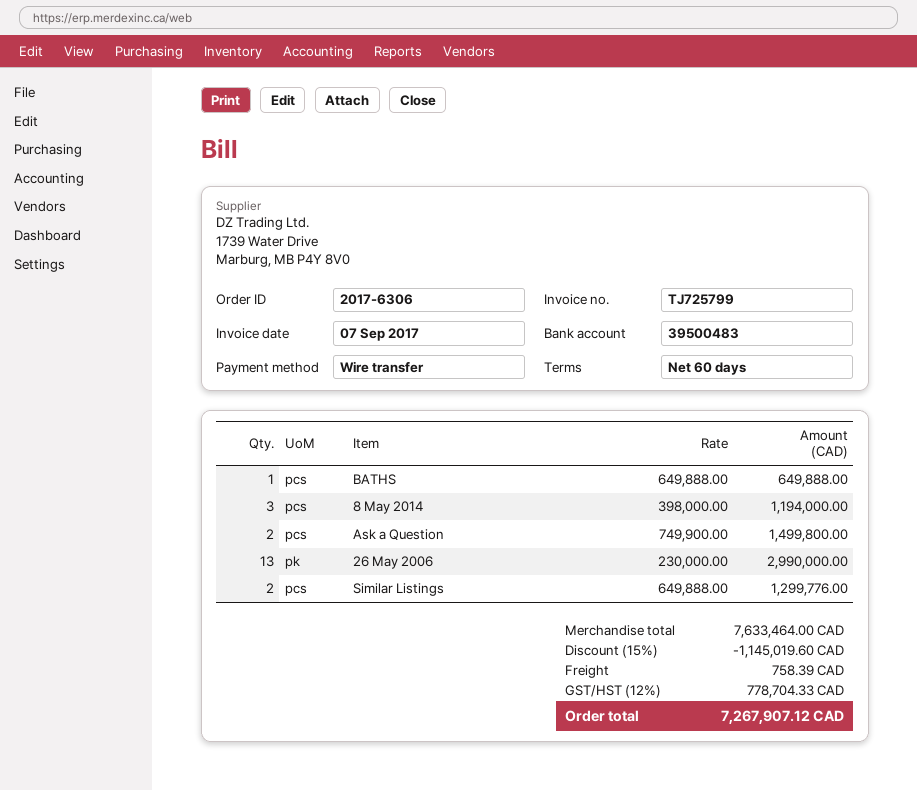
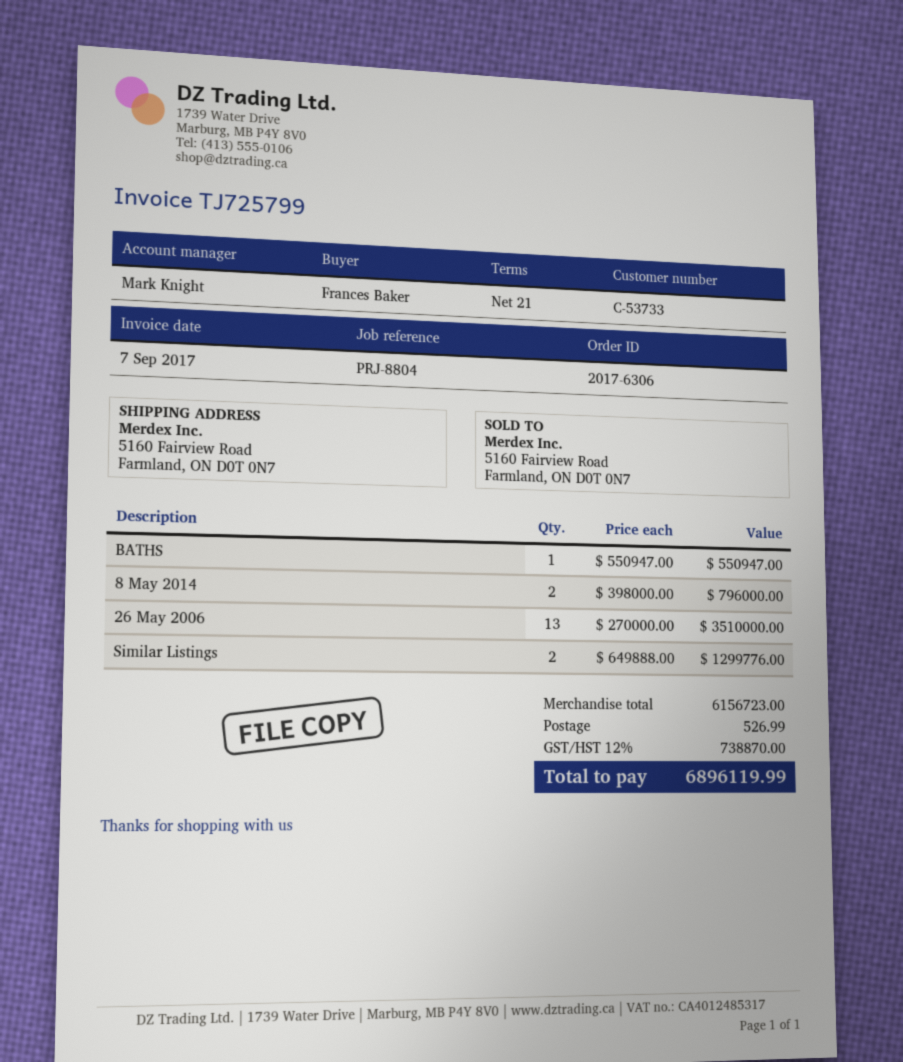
payment terms: 60 days -> 21 days
BATHS: 1 x 649888.00 = 649888.00 -> 1 x 550947.00 = 550947.00
8 May 2014: 3 x 398000.00 = 1194000.00 -> 2 x 398000.00 = 796000.00
Ask a Question: 2 x 749900.00 = 1499800.00 -> none
26 May 2006: 13 x 230000.00 = 2990000.00 -> 13 x 270000.00 = 3510000.00
subtotal: 7633464.00 -> 6156723.00
discount: 15% = 1145019.60 -> none
shipping: 758.39 -> 526.99
tax: 12% = 778704.33 -> 12% = 738870.00
total: 7267907.12 -> 6896119.99

